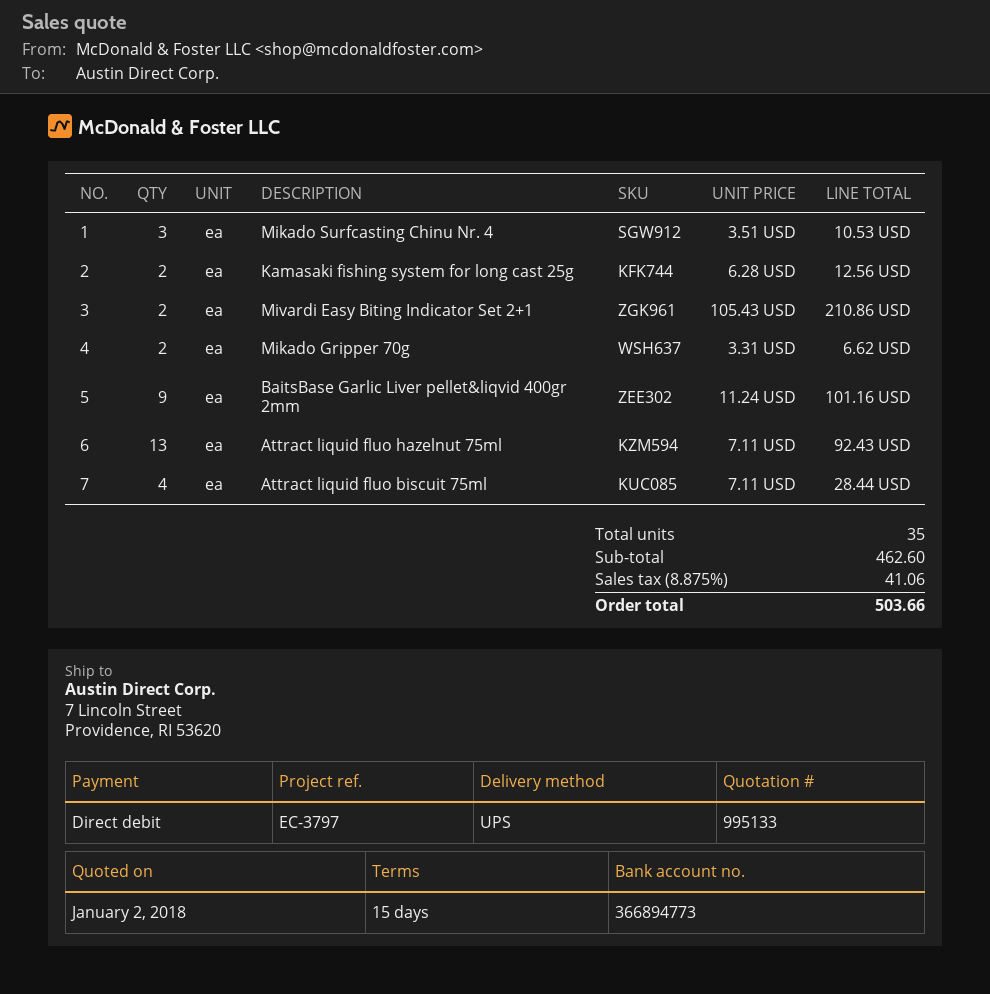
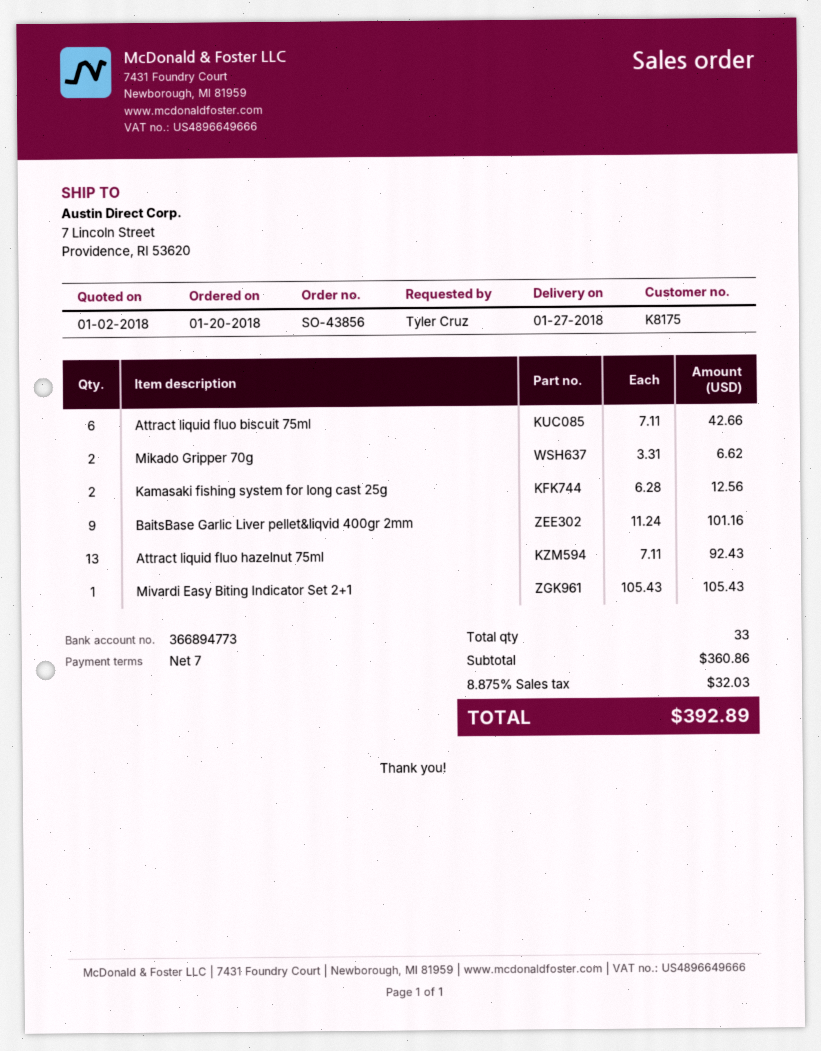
payment terms: 15 days -> 7 days
Mikado Surfcasting Chinu Nr. 4: 3 x 3.51 = 10.53 -> none
Mivardi Easy Biting Indicator Set 2+1: 2 x 105.43 = 210.86 -> 1 x 105.43 = 105.43
Attract liquid fluo biscuit 75ml: 4 x 7.11 = 28.44 -> 6 x 7.11 = 42.66
total quantity: 35 -> 33
subtotal: 462.60 -> 360.86
tax: 8.875% = 41.06 -> 8.875% = 32.03
total: 503.66 -> 392.89

